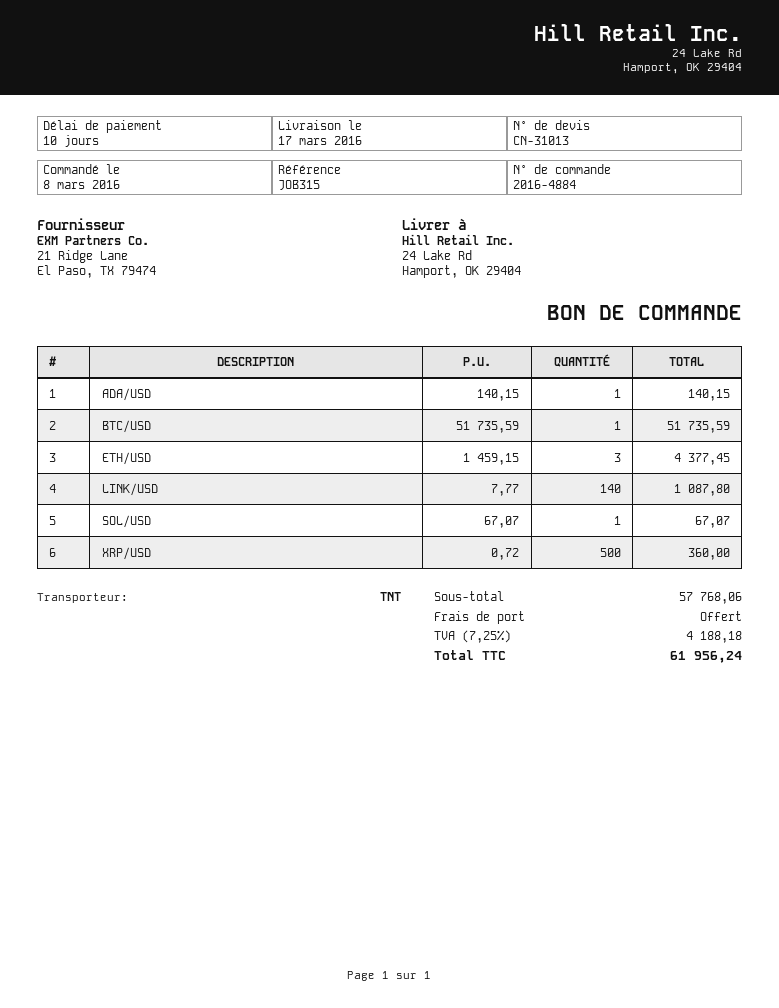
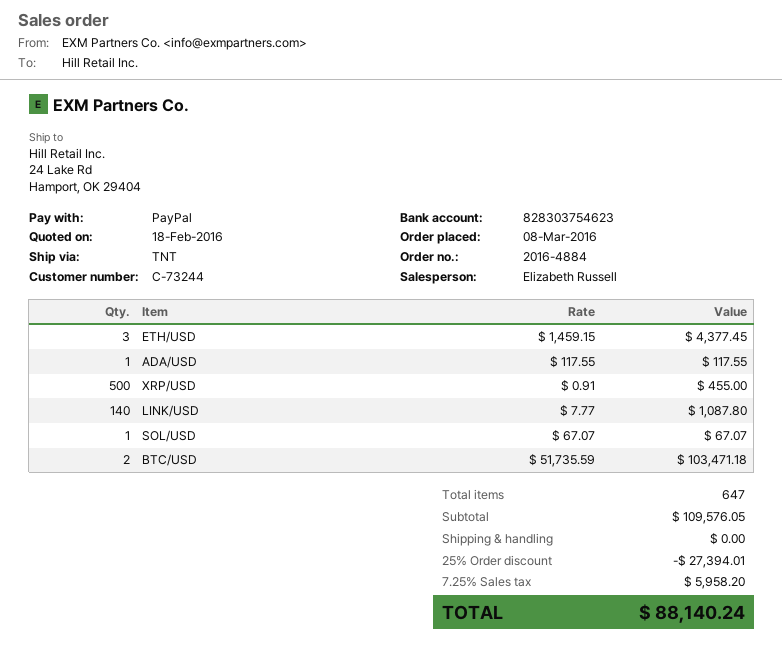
ADA/USD: 1 x 140.15 = 140.15 -> 1 x 117.55 = 117.55
BTC/USD: 1 x 51735.59 = 51735.59 -> 2 x 51735.59 = 103471.18
XRP/USD: 500 x 0.72 = 360.00 -> 500 x 0.91 = 455.00
subtotal: 57768.06 -> 109576.05
discount: none -> 25% = 27394.01
tax: 7.25% = 4188.18 -> 7.25% = 5958.20
total: 61956.24 -> 88140.24

